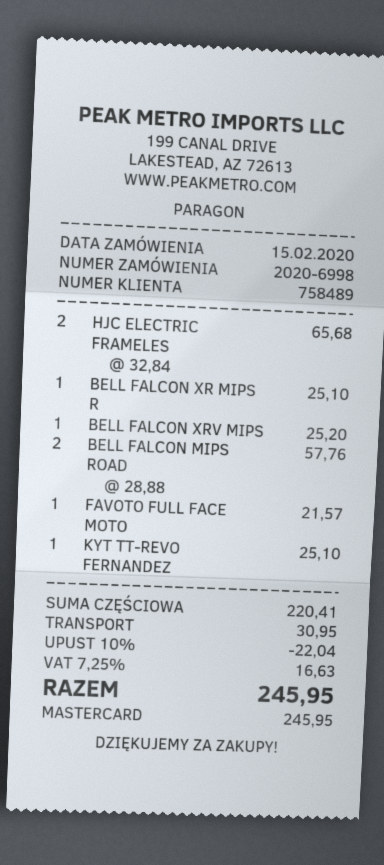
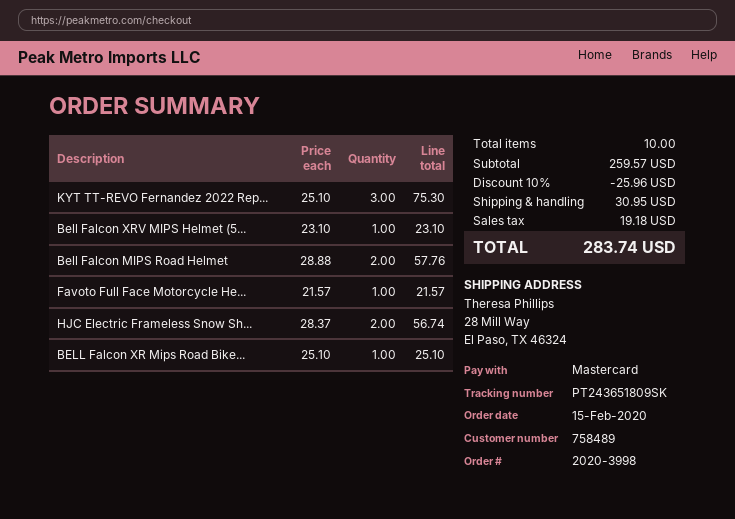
order number: 2020-6998 -> 2020-3998
HJC ELECTRIC FRAMELES: 2 x 32.84 = 65.68 -> 2 x 28.37 = 56.74
BELL FALCON XRV MIPS: 1 x 25.20 = 25.20 -> 1 x 23.10 = 23.10
KYT TT-REVO FERNANDEZ: 1 x 25.10 = 25.10 -> 3 x 25.10 = 75.30
subtotal: 220.41 -> 259.57
discount: 10% = 22.04 -> 10% = 25.96
tax: 16.63 -> 19.18
total: 245.95 -> 283.74

